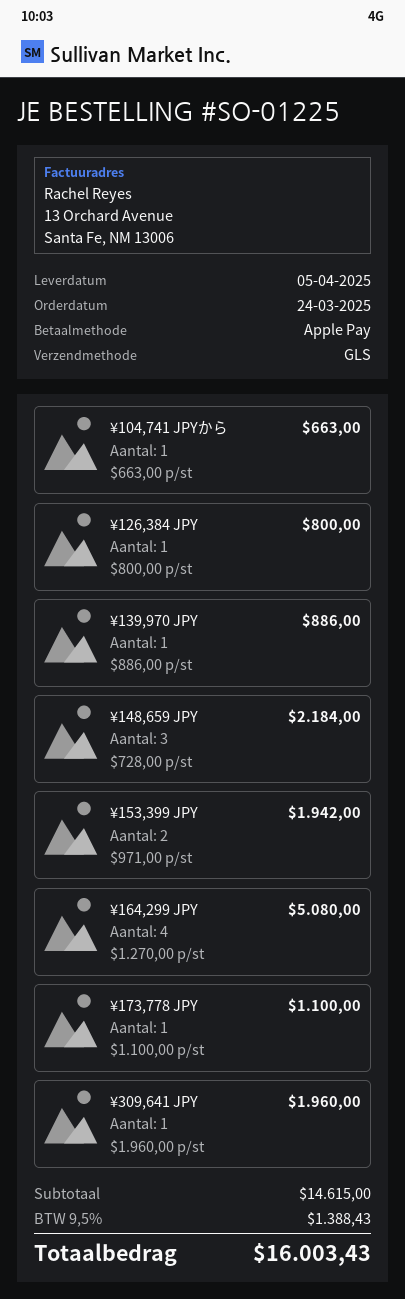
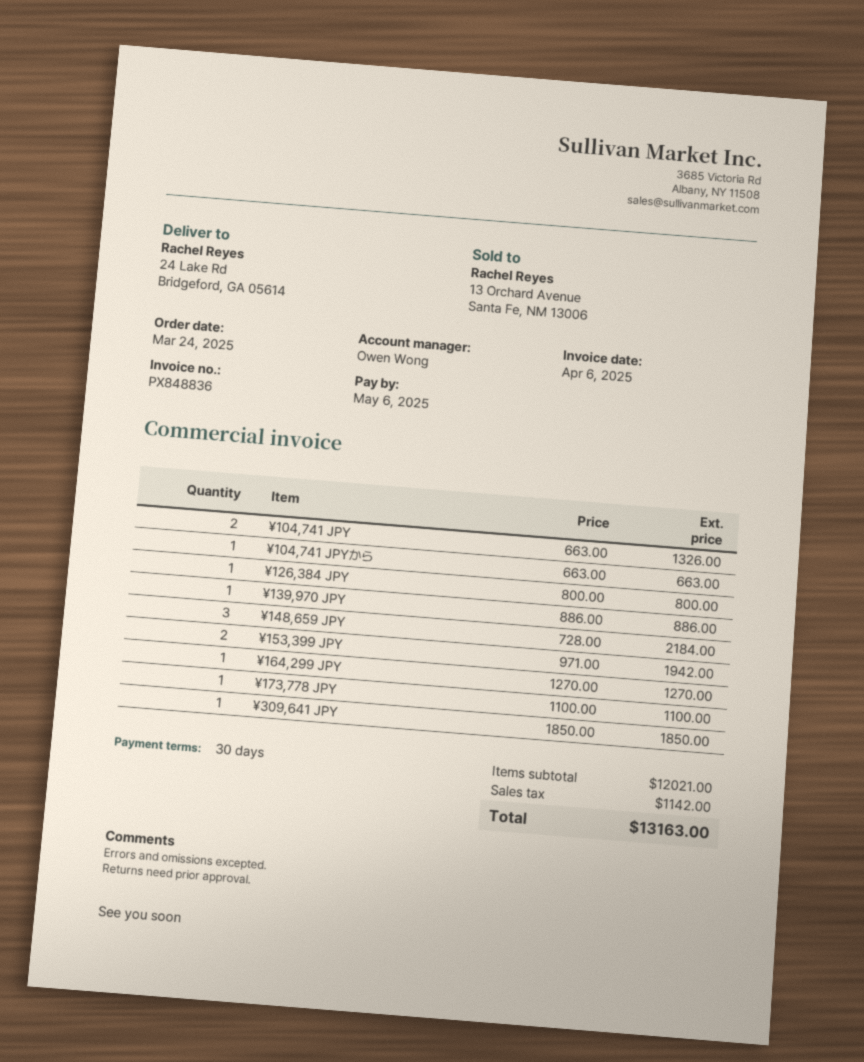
¥164,299 JPY: 4 x 1270.00 = 5080.00 -> 1 x 1270.00 = 1270.00
¥309,641 JPY: 1 x 1960.00 = 1960.00 -> 1 x 1850.00 = 1850.00
¥104,741 JPY: none -> 2 x 663.00 = 1326.00
subtotal: 14615.00 -> 12021.00
tax: 1388.43 -> 1142.00
total: 16003.43 -> 13163.00

